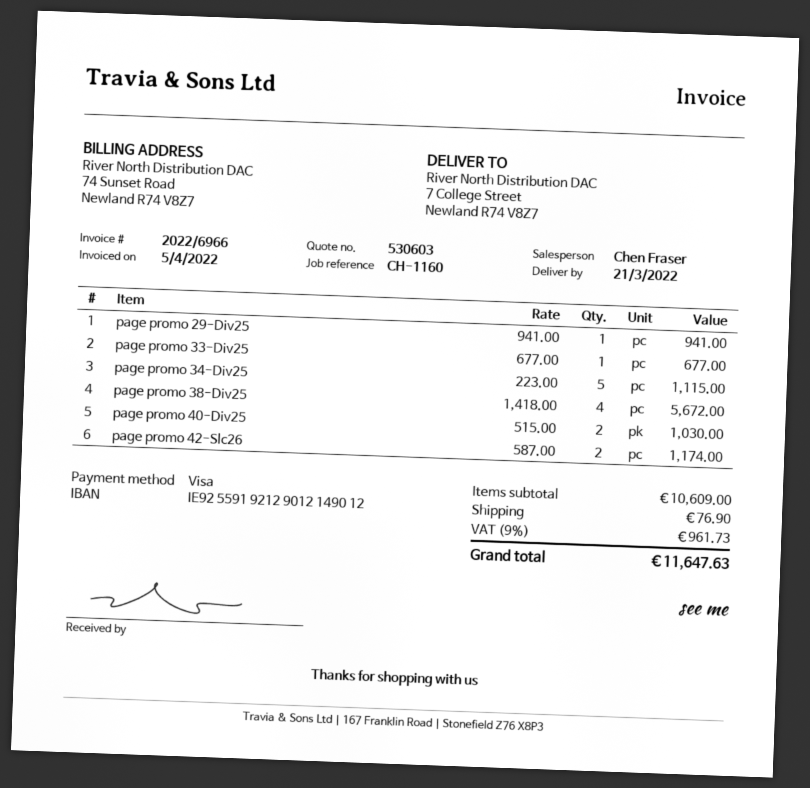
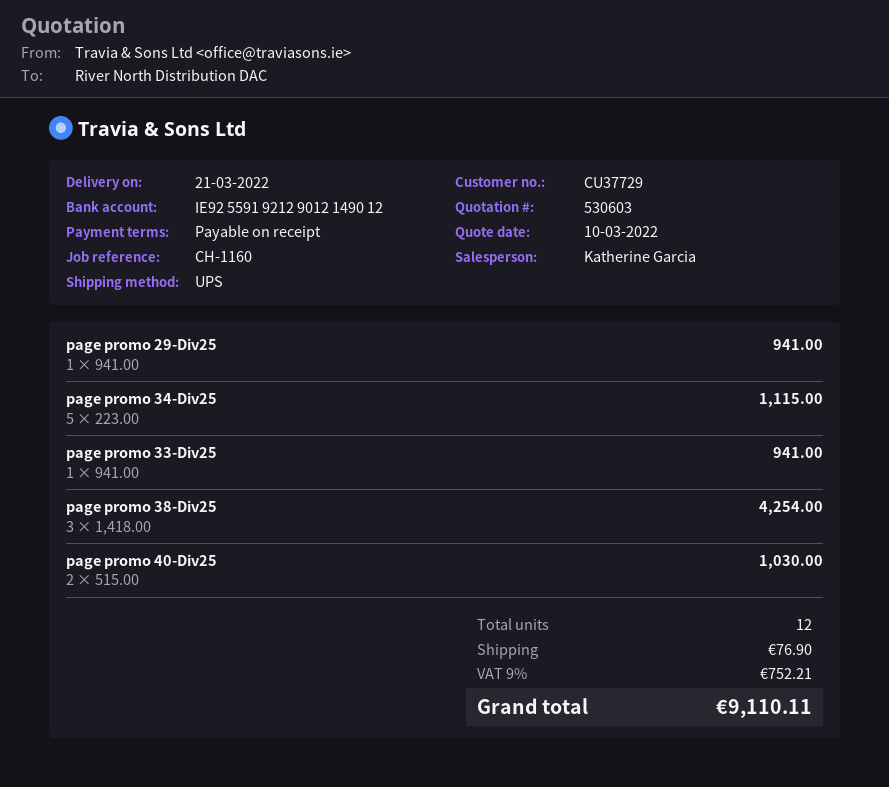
sales rep: Chen Fraser -> Katherine Garcia
page promo 33-Div25: 1 x 677.00 = 677.00 -> 1 x 941.00 = 941.00
page promo 38-Div25: 4 x 1418.00 = 5672.00 -> 3 x 1418.00 = 4254.00
page promo 42-Slc26: 2 x 587.00 = 1174.00 -> none
tax: 9% = 961.73 -> 9% = 752.21
total: 11647.63 -> 9110.11

